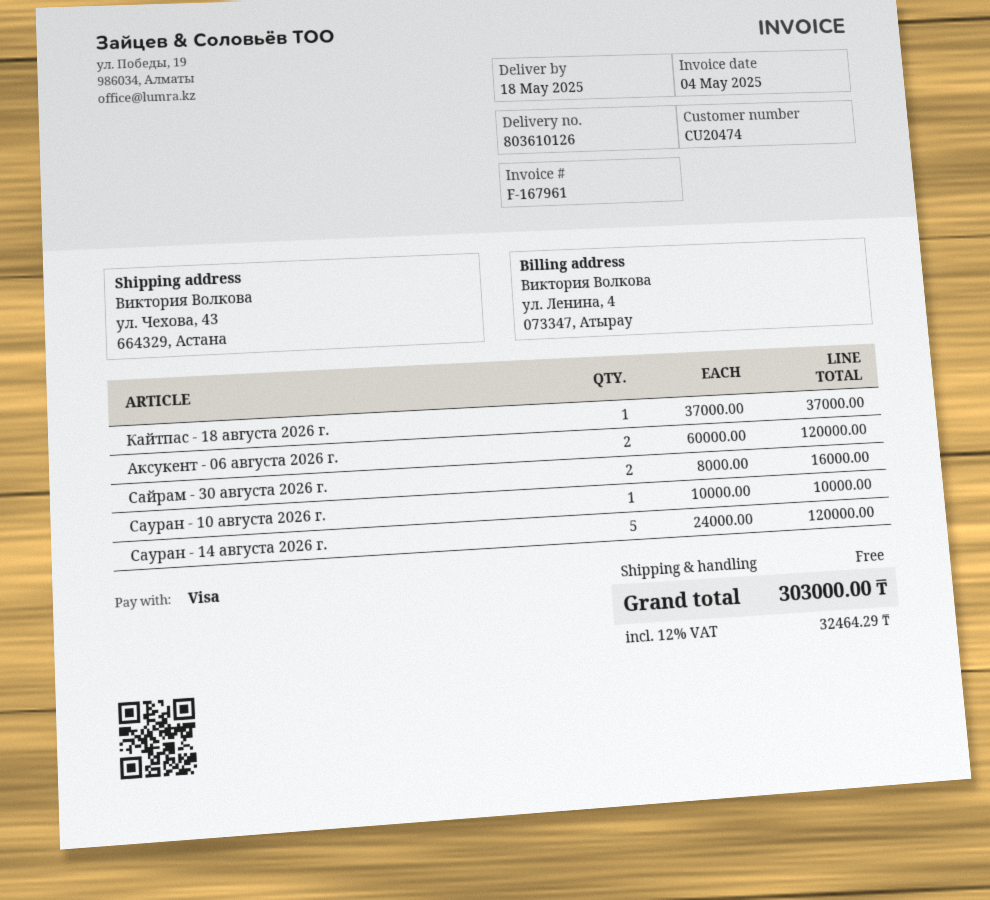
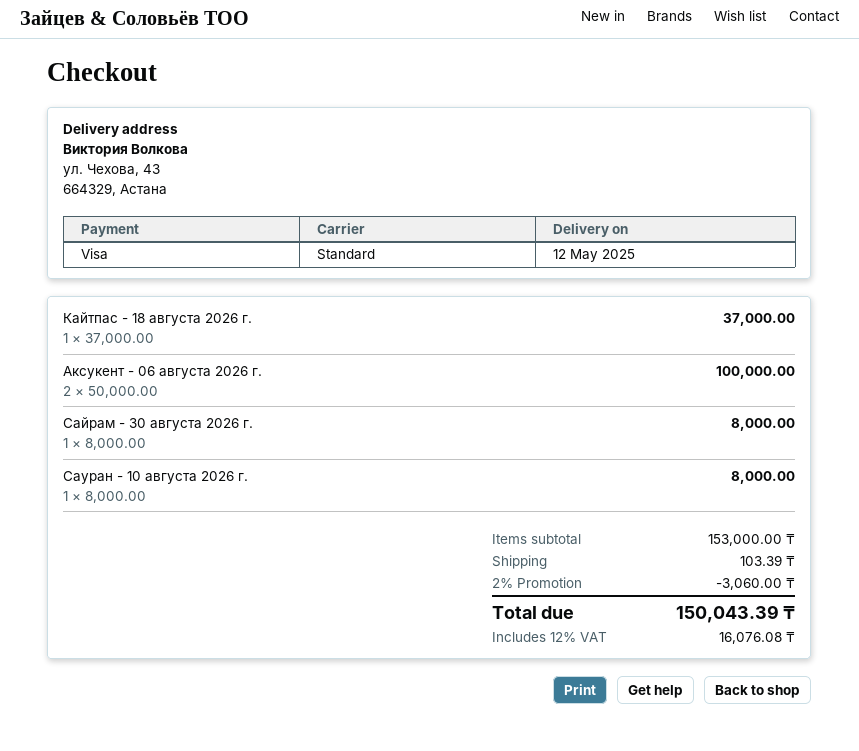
delivery date: 2025-05-18 -> 2025-05-12
Аксукент - 06 августа 2026 г.: 2 x 60000.00 = 120000.00 -> 2 x 50000.00 = 100000.00
Сайрам - 30 августа 2026 г.: 2 x 8000.00 = 16000.00 -> 1 x 8000.00 = 8000.00
Сауран - 10 августа 2026 г.: 1 x 10000.00 = 10000.00 -> 1 x 8000.00 = 8000.00
Сауран - 14 августа 2026 г.: 5 x 24000.00 = 120000.00 -> none
discount: none -> 2% = 3060.00
shipping: 0.00 -> 103.39
tax: 12% = 32464.29 -> 12% = 16076.08
total: 303000.00 -> 150043.39

